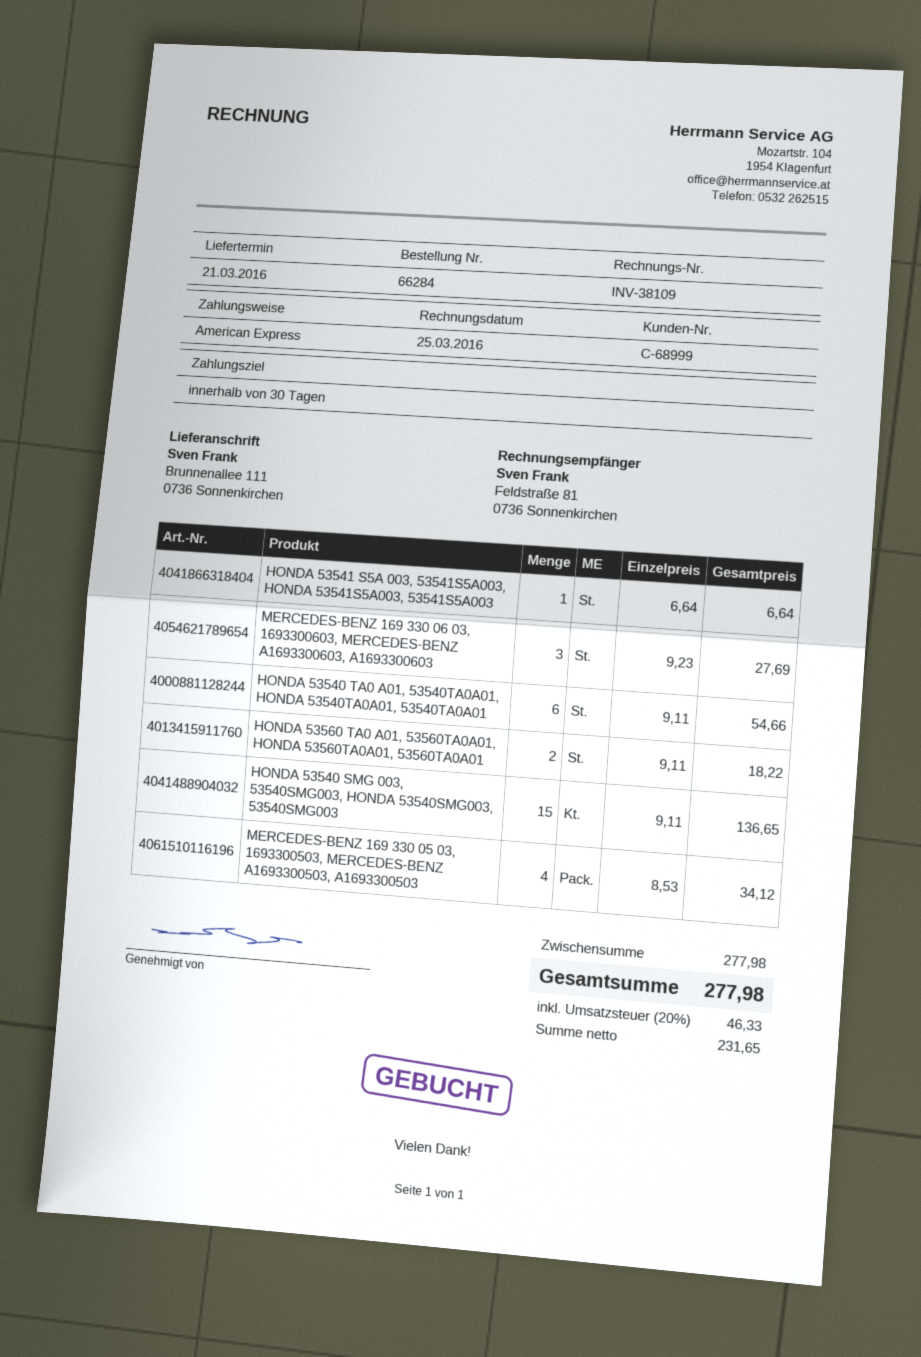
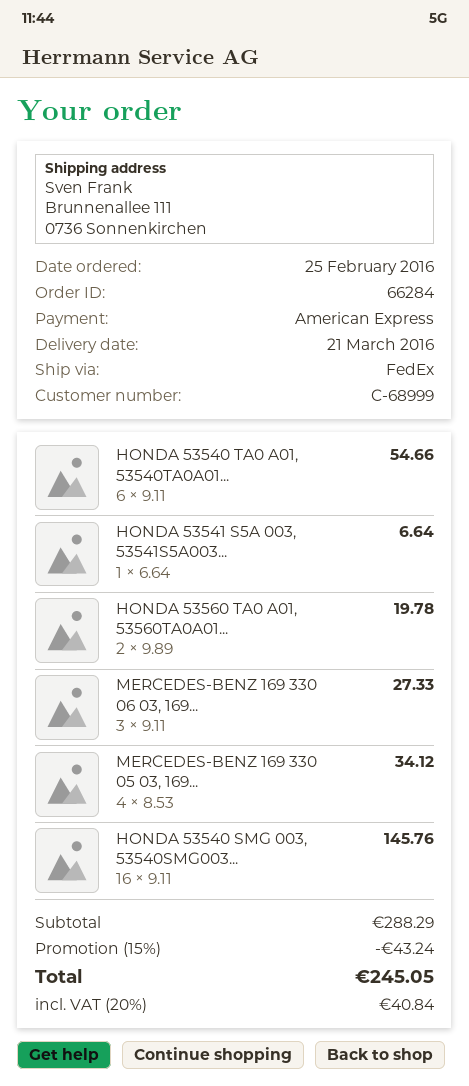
MERCEDES-BENZ 169 330 06 03, 1693300603, MERCEDES-BENZ A1693300603, A1693300603: 3 x 9.23 = 27.69 -> 3 x 9.11 = 27.33
HONDA 53560 TA0 A01, 53560TA0A01, HONDA 53560TA0A01, 53560TA0A01: 2 x 9.11 = 18.22 -> 2 x 9.89 = 19.78
HONDA 53540 SMG 003, 53540SMG003, HONDA 53540SMG003, 53540SMG003: 15 x 9.11 = 136.65 -> 16 x 9.11 = 145.76
subtotal: 277.98 -> 288.29
discount: none -> 15% = 43.24
tax: 20% = 46.33 -> 20% = 40.84
total: 277.98 -> 245.05

